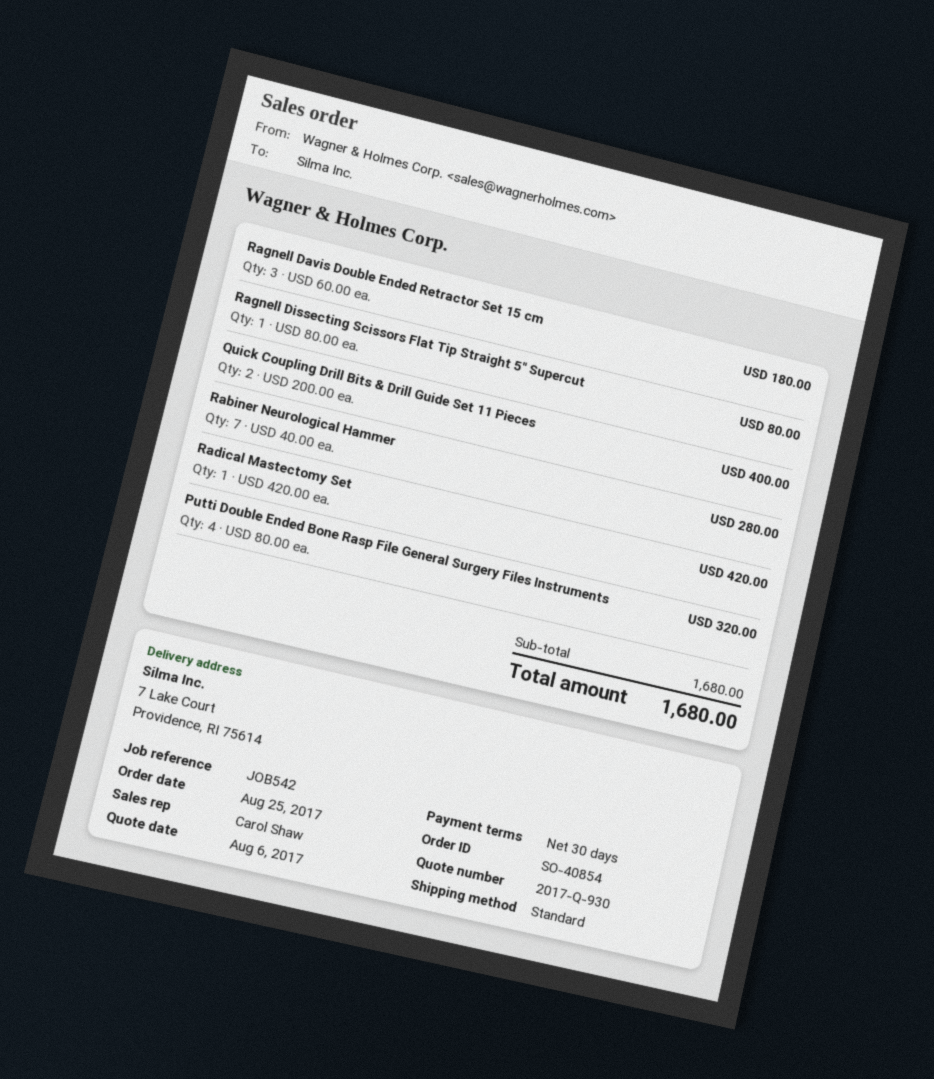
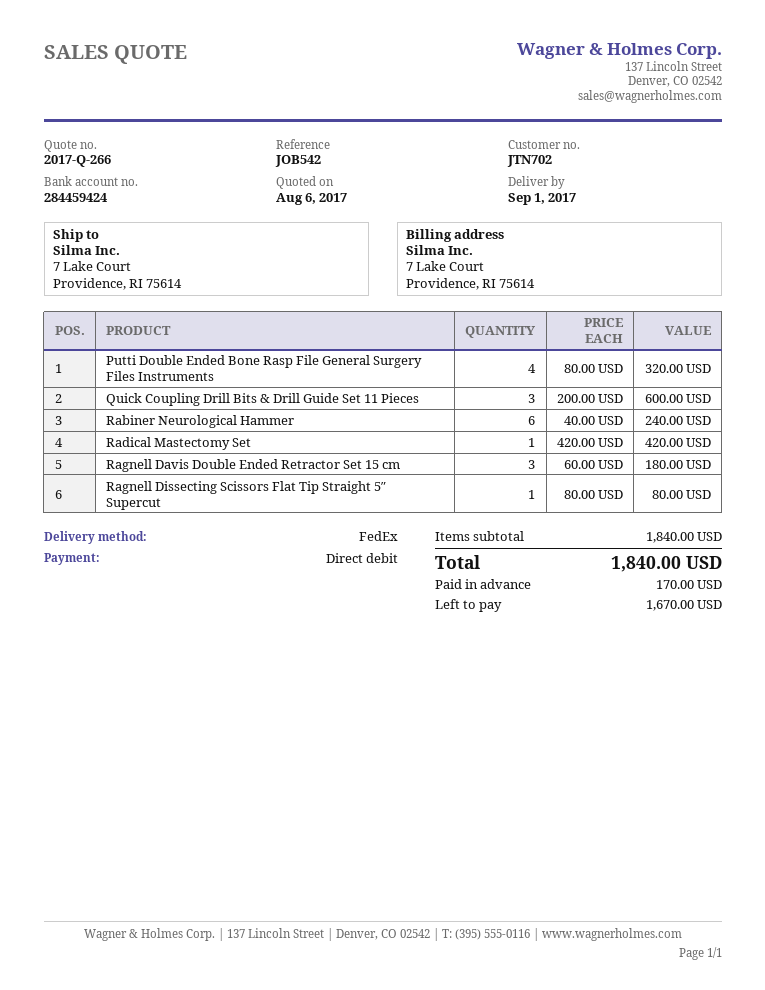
quote number: 2017-Q-930 -> 2017-Q-266
shipping method: standard -> FedEx
Quick Coupling Drill Bits & Drill Guide Set 11 Pieces: 2 x 200.00 = 400.00 -> 3 x 200.00 = 600.00
Rabiner Neurological Hammer: 7 x 40.00 = 280.00 -> 6 x 40.00 = 240.00
subtotal: 1680.00 -> 1840.00
total: 1680.00 -> 1840.00

